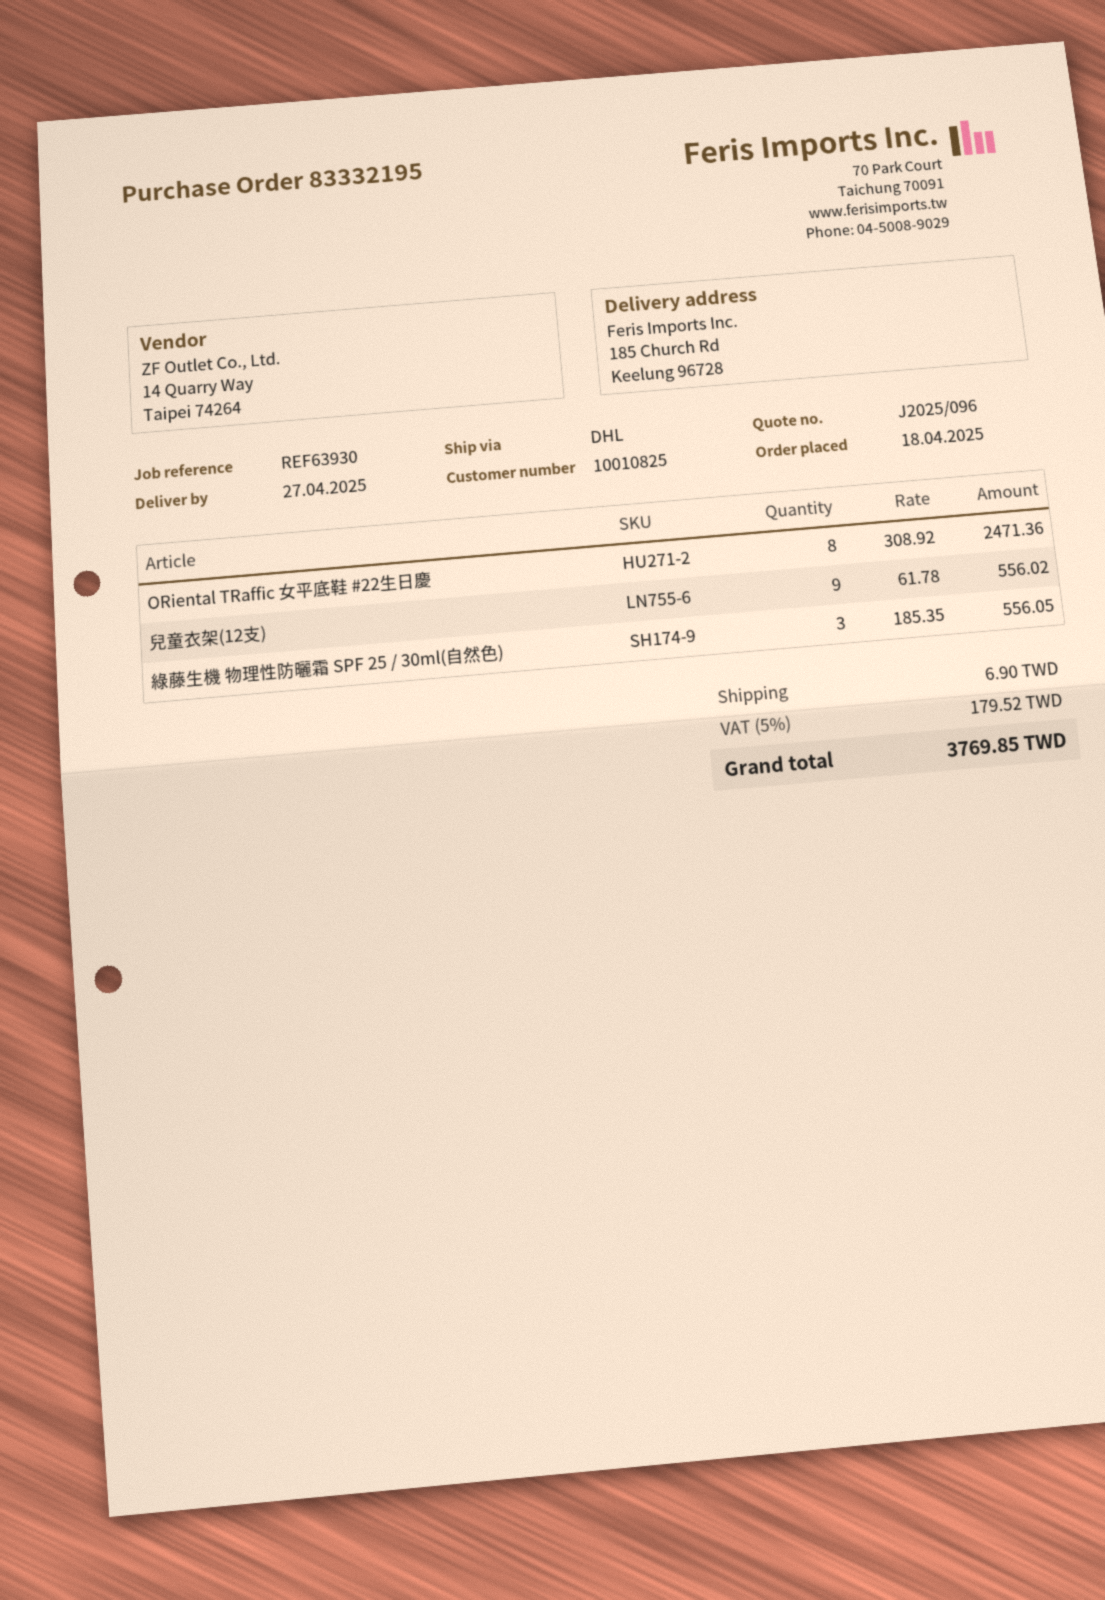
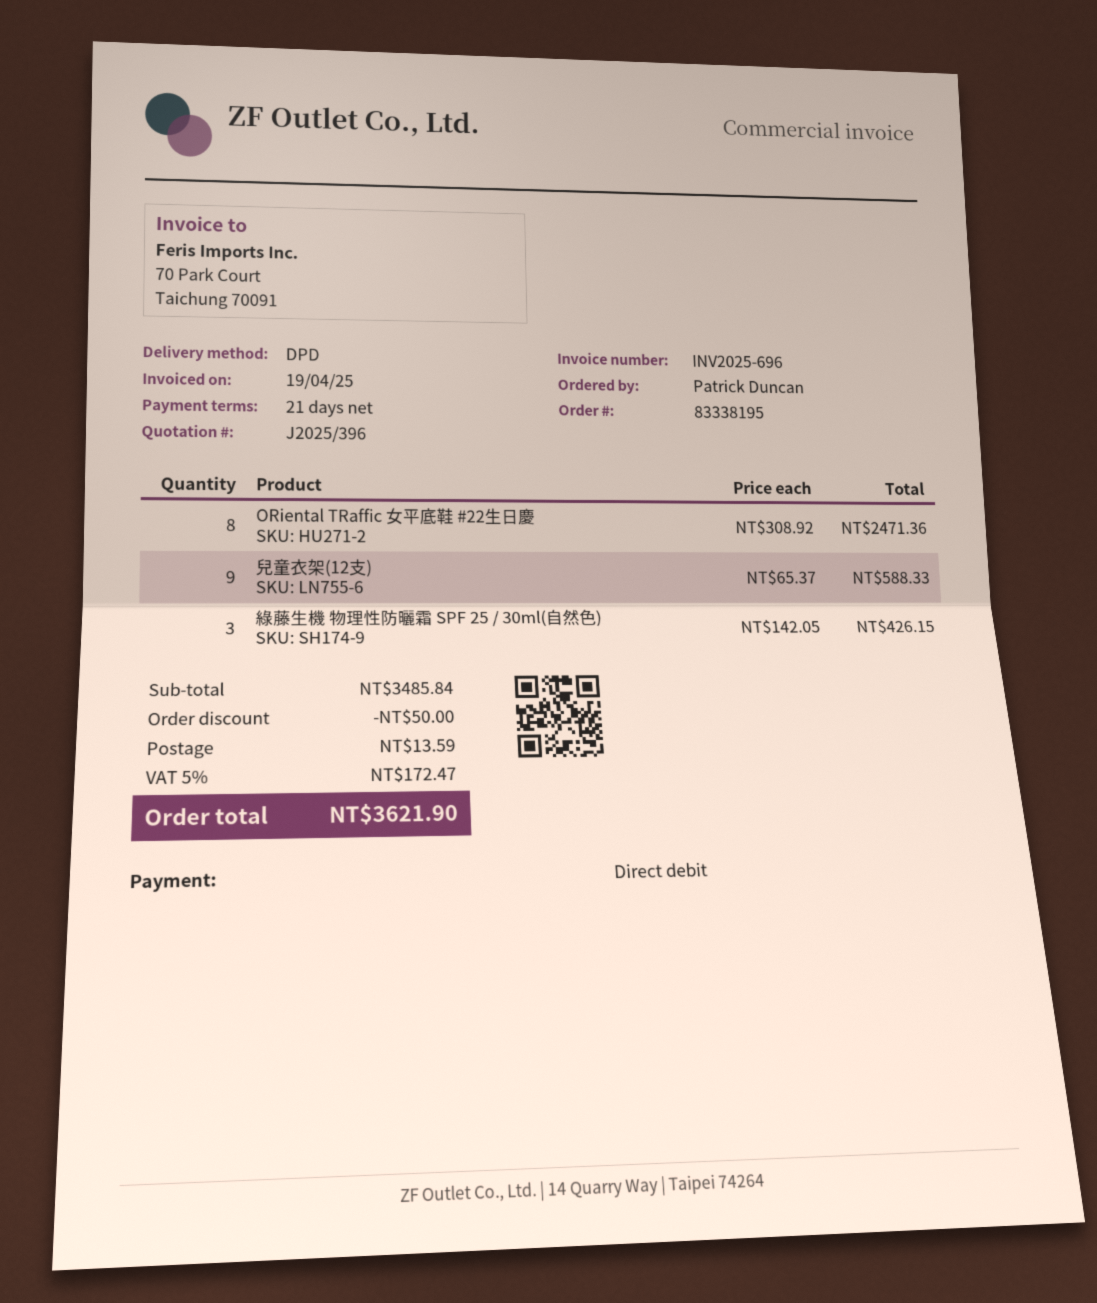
quote number: J2025/096 -> J2025/396
order number: 83332195 -> 83338195
shipping method: DHL -> DPD
兒童衣架(12支): 9 x 61.78 = 556.02 -> 9 x 65.37 = 588.33
綠藤生機 物理性防曬霜 SPF 25 / 30ml(自然色): 3 x 185.35 = 556.05 -> 3 x 142.05 = 426.15
discount: none -> 50.00
shipping: 6.90 -> 13.59
tax: 5% = 179.52 -> 5% = 172.47
total: 3769.85 -> 3621.90

